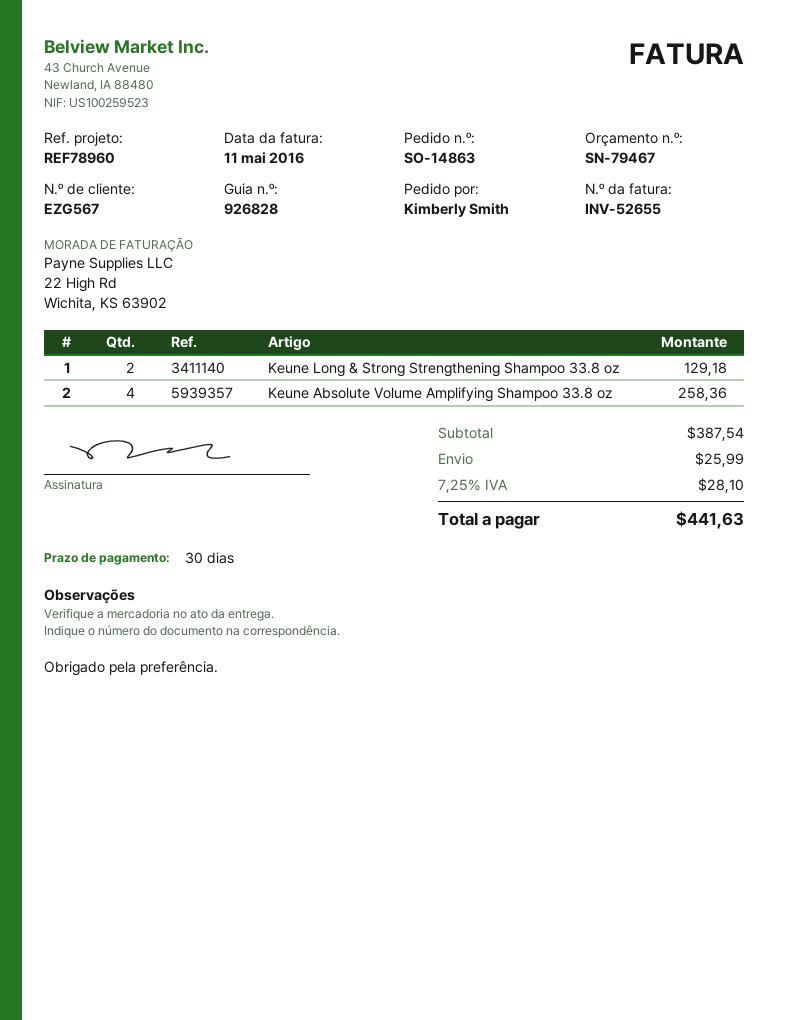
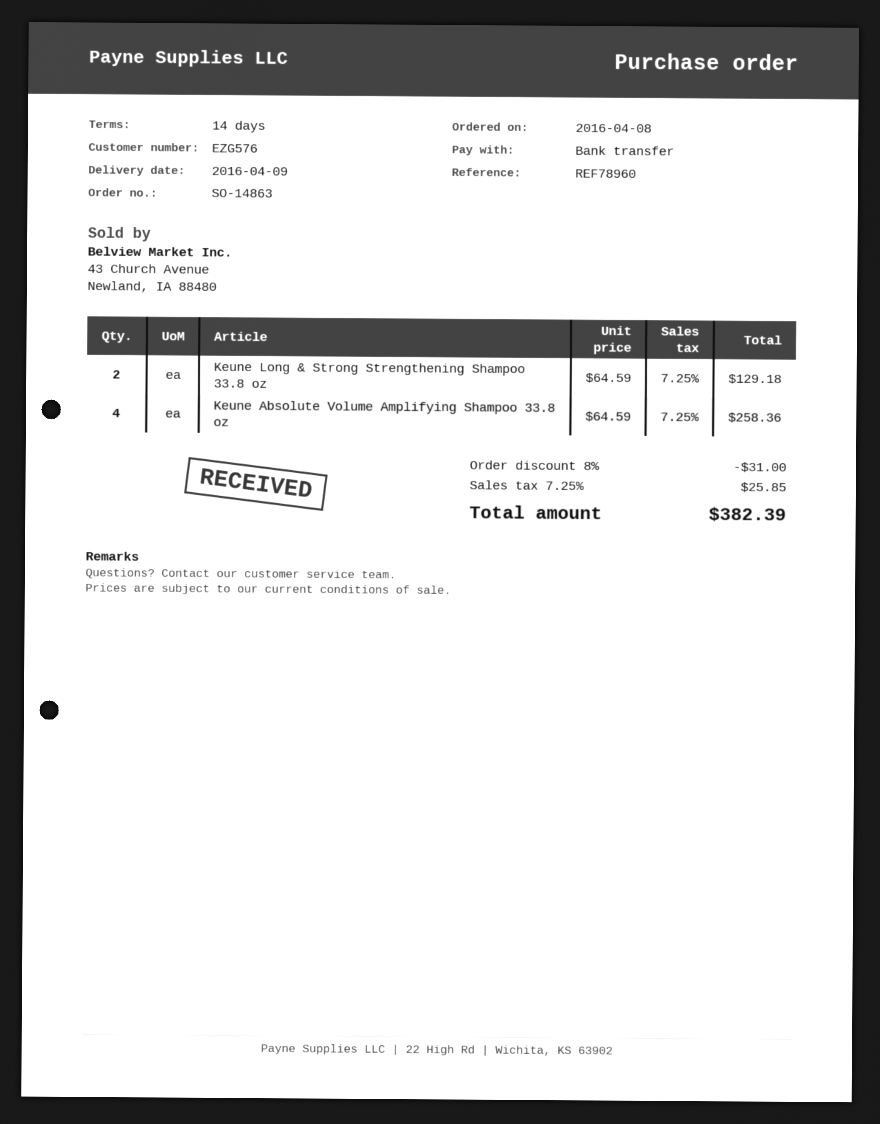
payment terms: 30 days -> 14 days
customer number: EZG567 -> EZG576
discount: none -> 8% = 31.00
shipping: 25.99 -> none
tax: 7.25% = 28.10 -> 7.25% = 25.85
total: 441.63 -> 382.39

